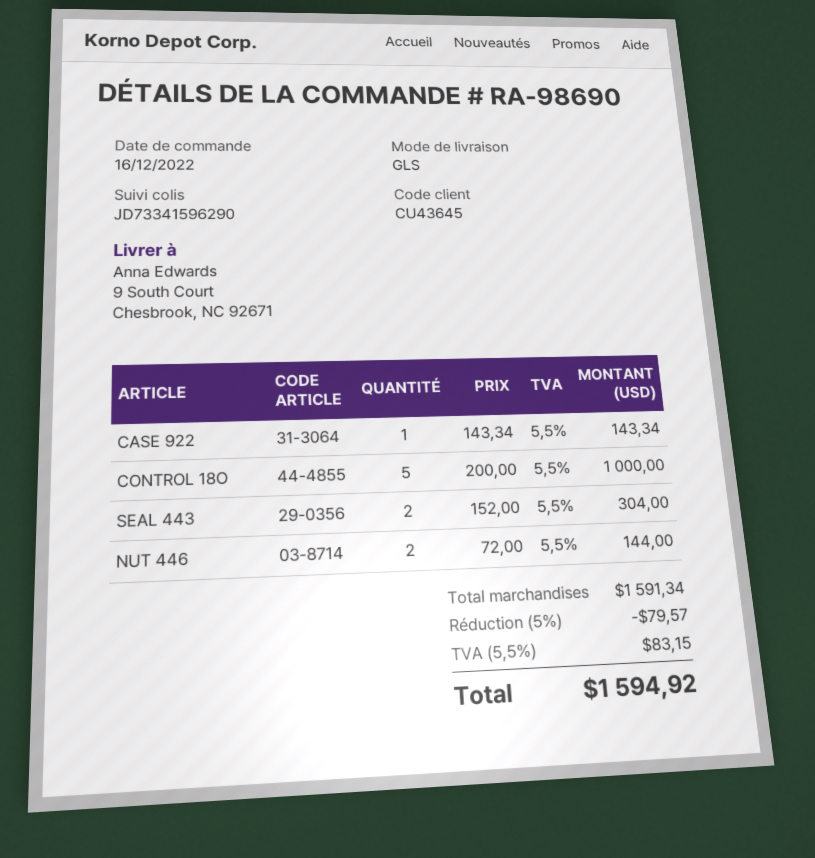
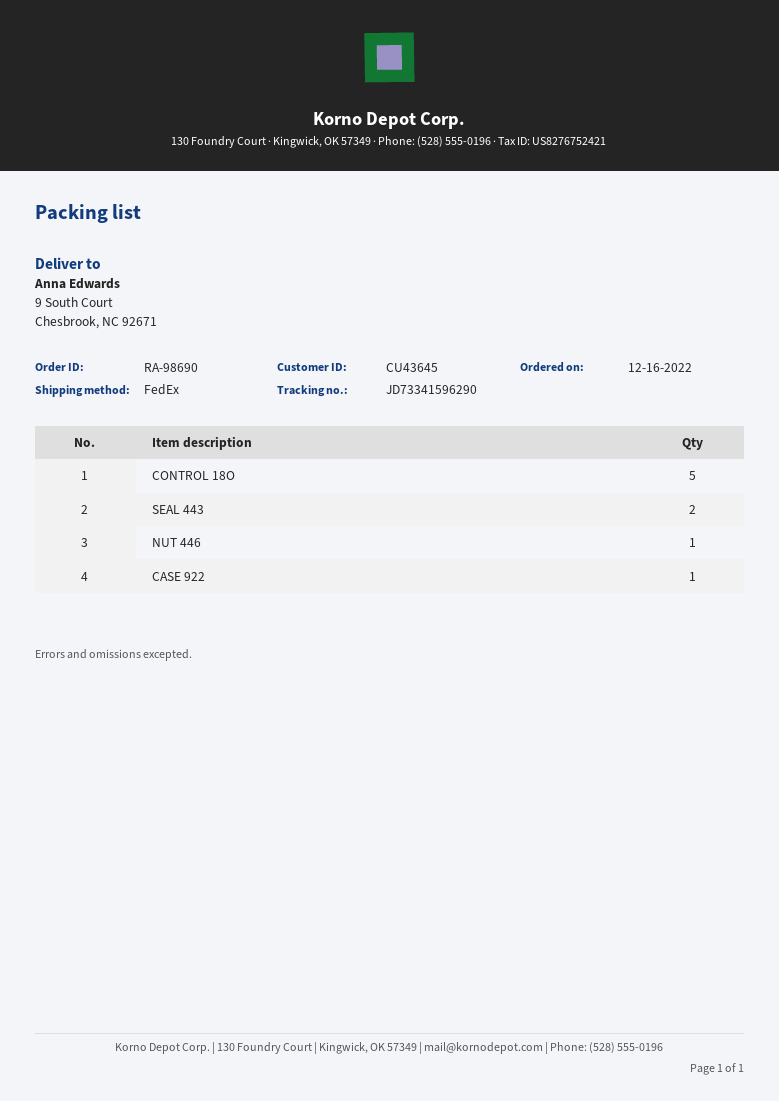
shipping method: GLS -> FedEx
NUT 446: 2 -> 1

